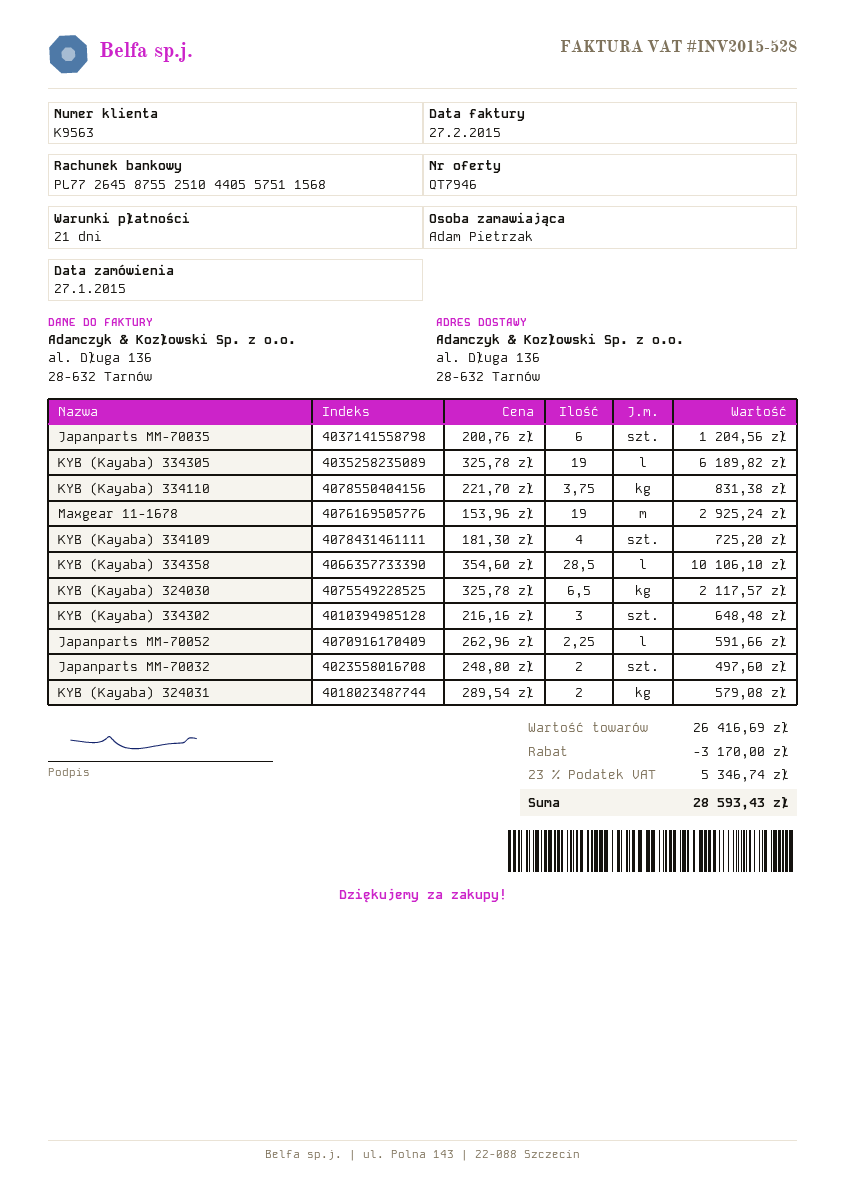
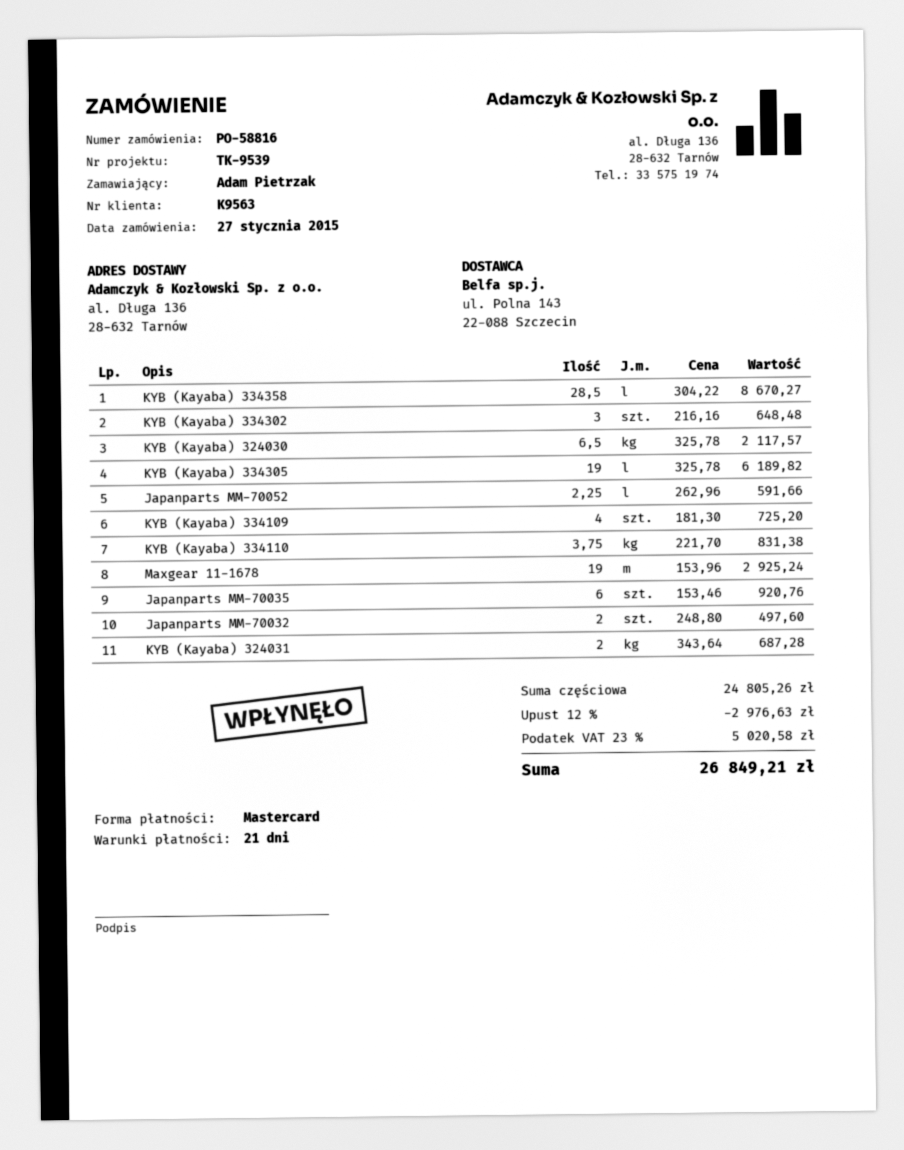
Japanparts MM-70035: 6 x 200.76 = 1204.56 -> 6 x 153.46 = 920.76
KYB (Kayaba) 334358: 28.5 x 354.60 = 10106.10 -> 28.5 x 304.22 = 8670.27
KYB (Kayaba) 324031: 2 x 289.54 = 579.08 -> 2 x 343.64 = 687.28
subtotal: 26416.69 -> 24805.26
discount: 3170.00 -> 2976.63
tax: 23% = 5346.74 -> 23% = 5020.58
total: 28593.43 -> 26849.21

